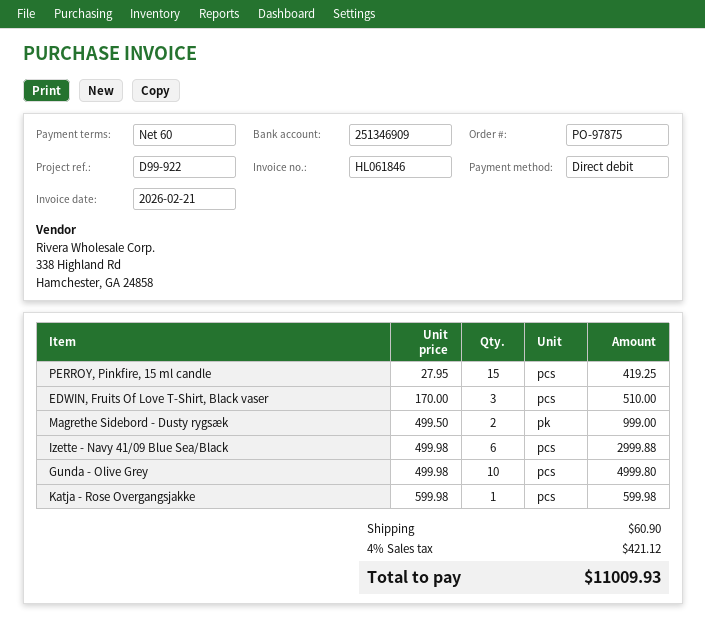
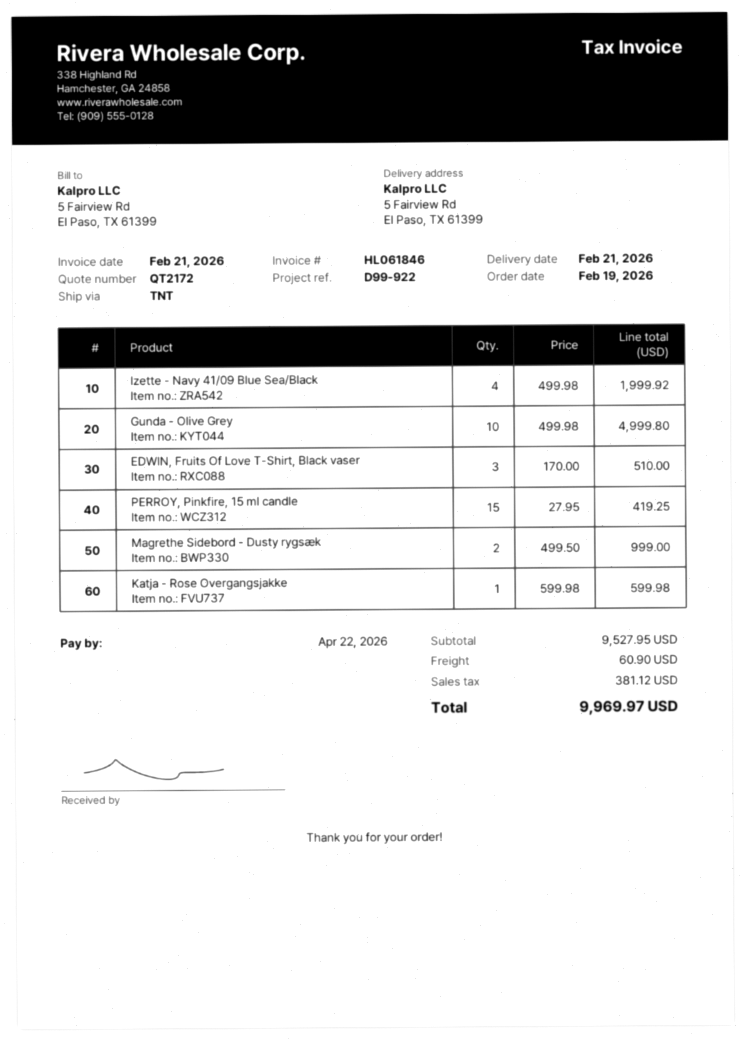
Izette - Navy 41/09 Blue Sea/Black: 6 x 499.98 = 2999.88 -> 4 x 499.98 = 1999.92
tax: 421.12 -> 381.12
total: 11009.93 -> 9969.97

